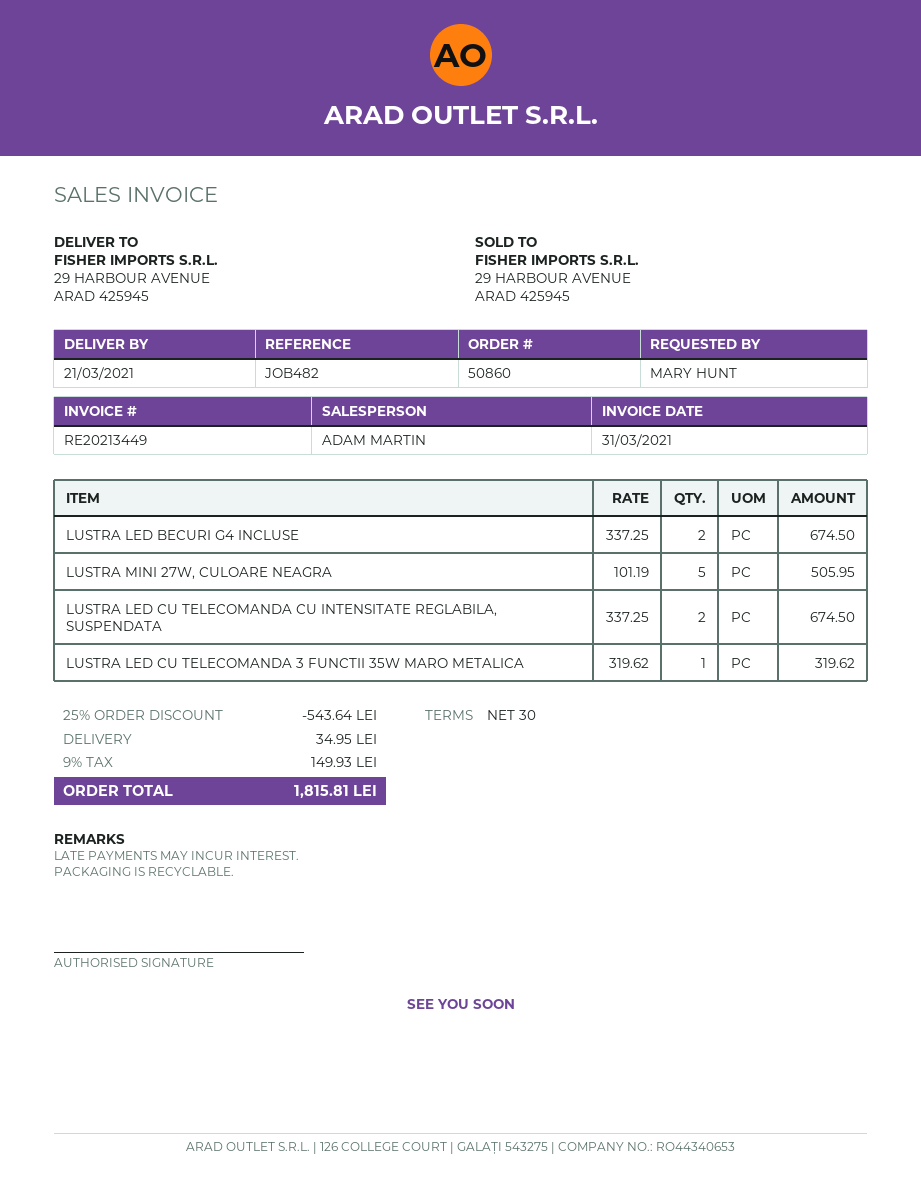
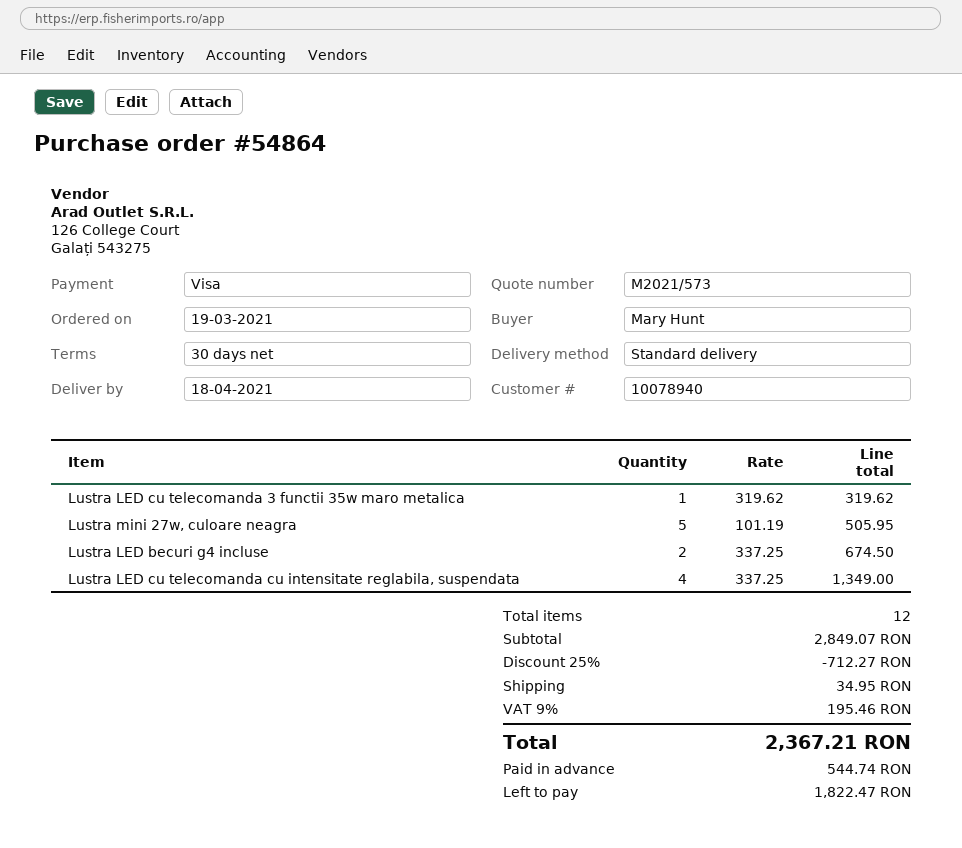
order number: 50860 -> 54864
delivery date: 2021-03-21 -> 2021-04-18
LUSTRA LED CU TELECOMANDA CU INTENSITATE REGLABILA, SUSPENDATA: 2 x 337.25 = 674.50 -> 4 x 337.25 = 1349.00
discount: 25% = 543.64 -> 25% = 712.27
tax: 9% = 149.93 -> 9% = 195.46
total: 1815.81 -> 2367.21

